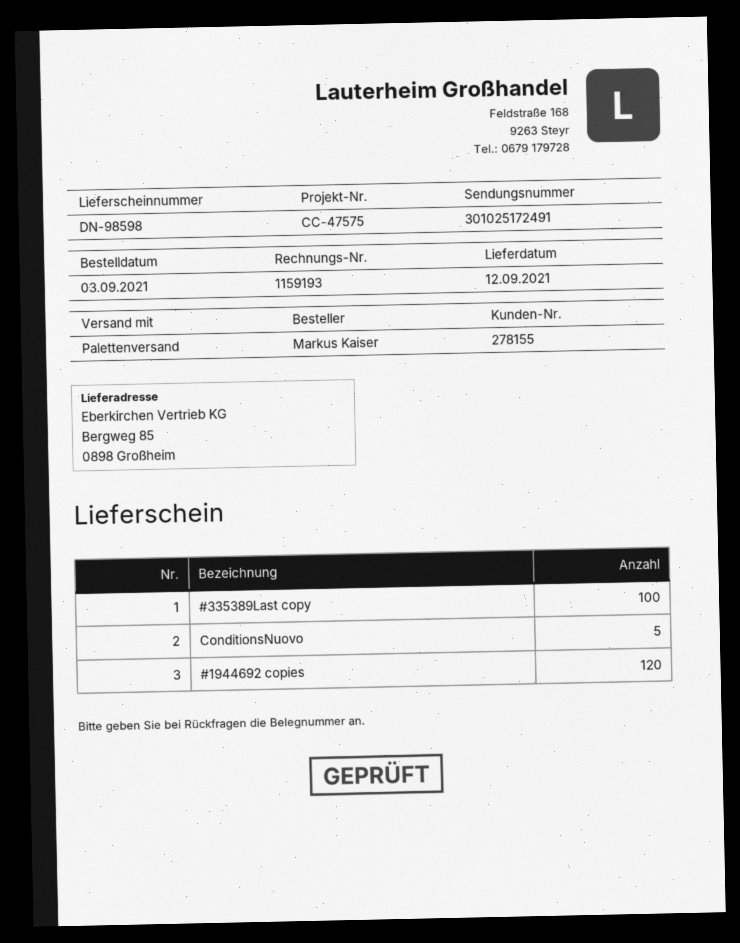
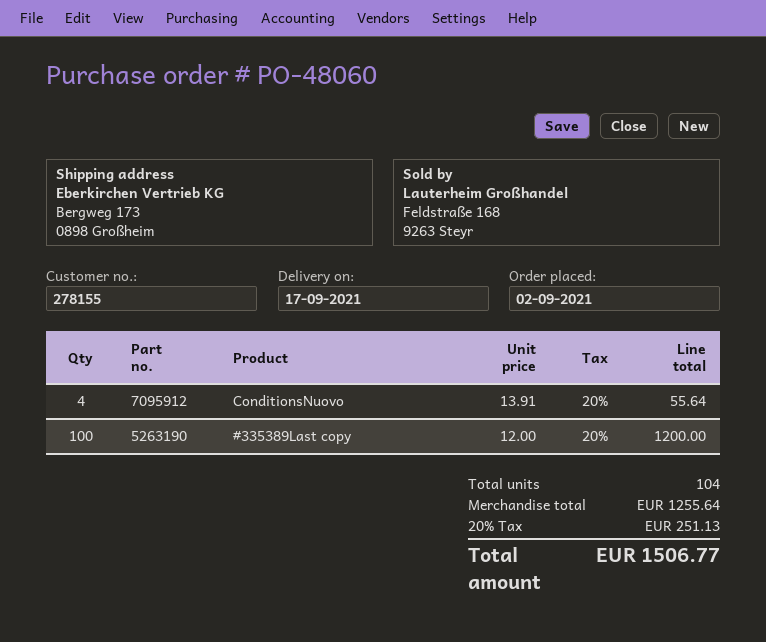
order date: 2021-09-03 -> 2021-09-02
delivery date: 2021-09-12 -> 2021-09-17
ship to: Bergweg 85, 0898 Großheim -> Bergweg 173, 0898 Großheim
ConditionsNuovo: 5 -> 4
#1944692 copies: 120 -> none

